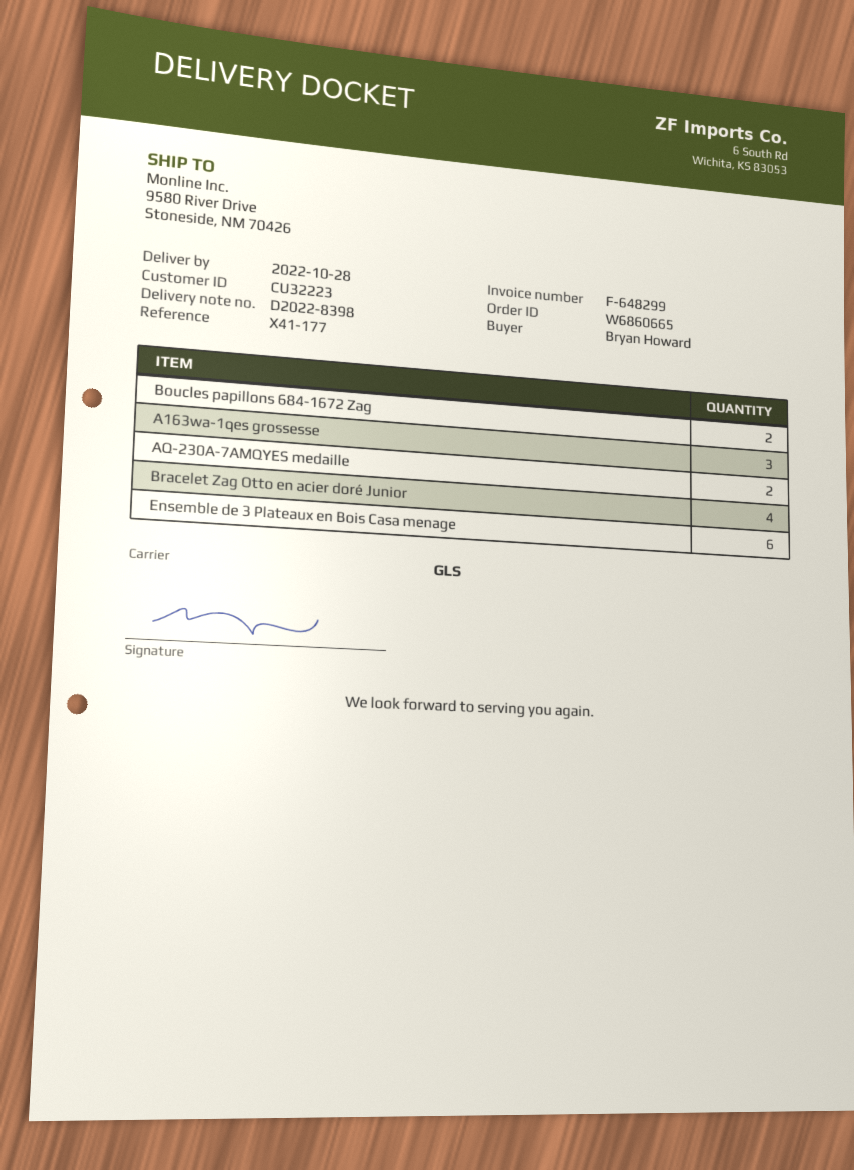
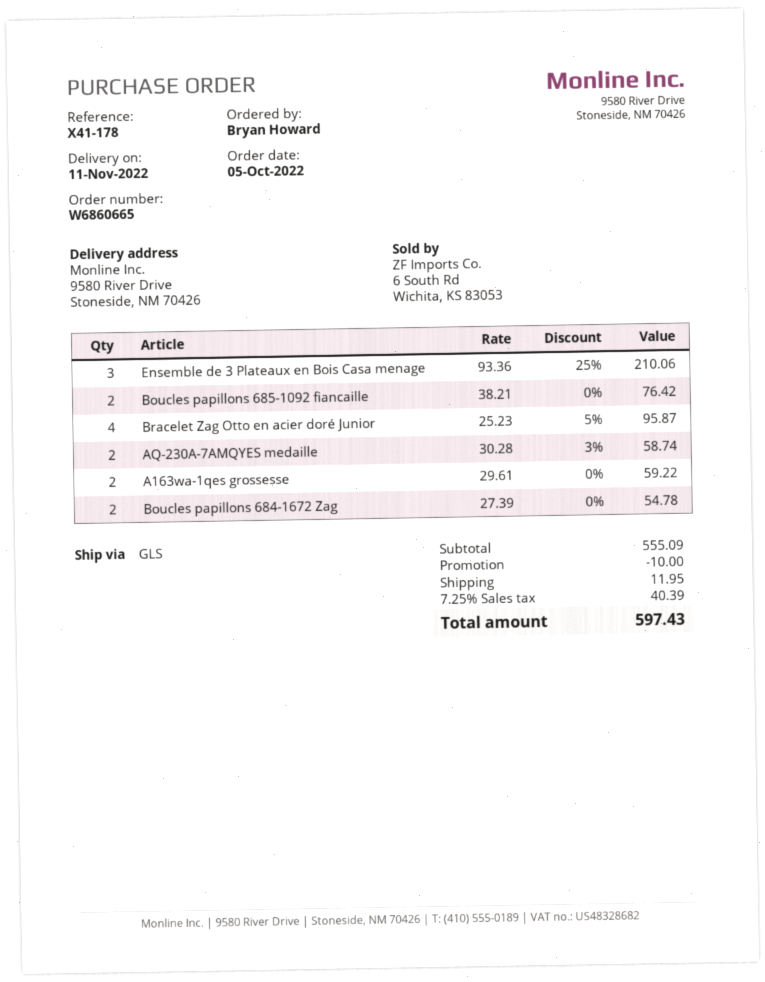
delivery date: 2022-10-28 -> 2022-11-11
reference: X41-177 -> X41-178
A163wa-1qes grossesse: 3 -> 2
Ensemble de 3 Plateaux en Bois Casa menage: 6 -> 3
Boucles papillons 685-1092 fiancaille: none -> 2

